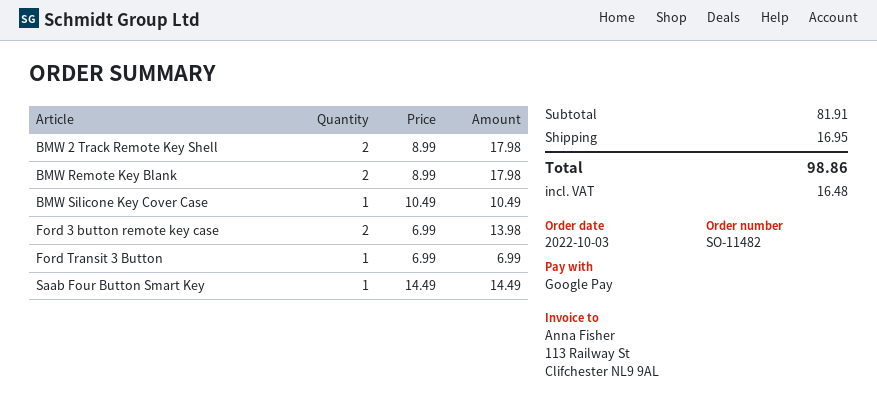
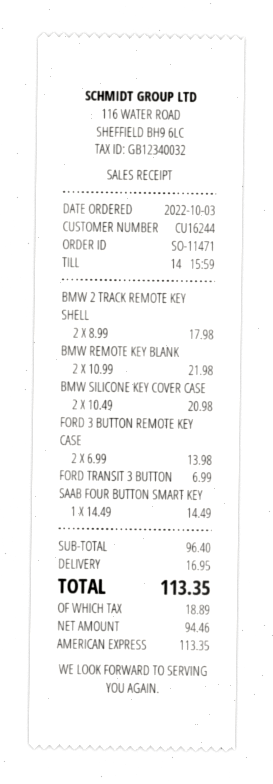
order number: SO-11482 -> SO-11471
payment method: Google Pay -> American Express
BMW Remote Key Blank: 2 x 8.99 = 17.98 -> 2 x 10.99 = 21.98
BMW Silicone Key Cover Case: 1 x 10.49 = 10.49 -> 2 x 10.49 = 20.98
subtotal: 81.91 -> 96.40
tax: 16.48 -> 18.89
total: 98.86 -> 113.35

